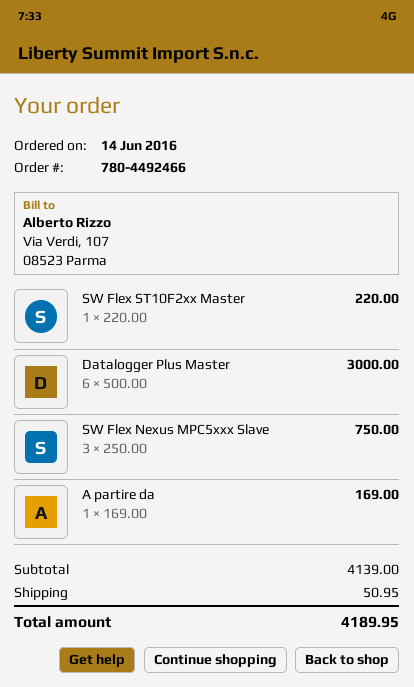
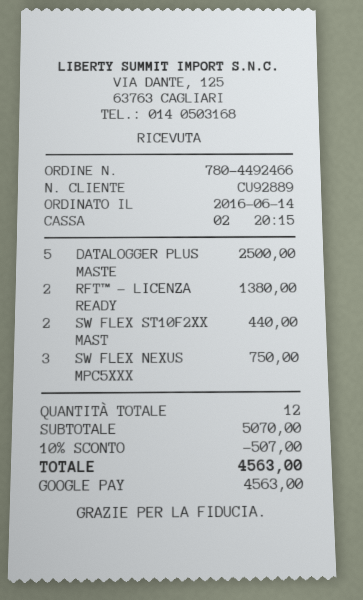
SW Flex ST10F2xx Master: 1 for 220.00 -> 2 for 440.00
Datalogger Plus Master: 6 for 3000.00 -> 5 for 2500.00
A partire da: 1 for 169.00 -> none
RFT™ – LICENZA READY: none -> 2 for 1380.00
subtotal: 4139.00 -> 5070.00
discount: none -> 10% = 507.00
shipping: 50.95 -> none
total: 4189.95 -> 4563.00

